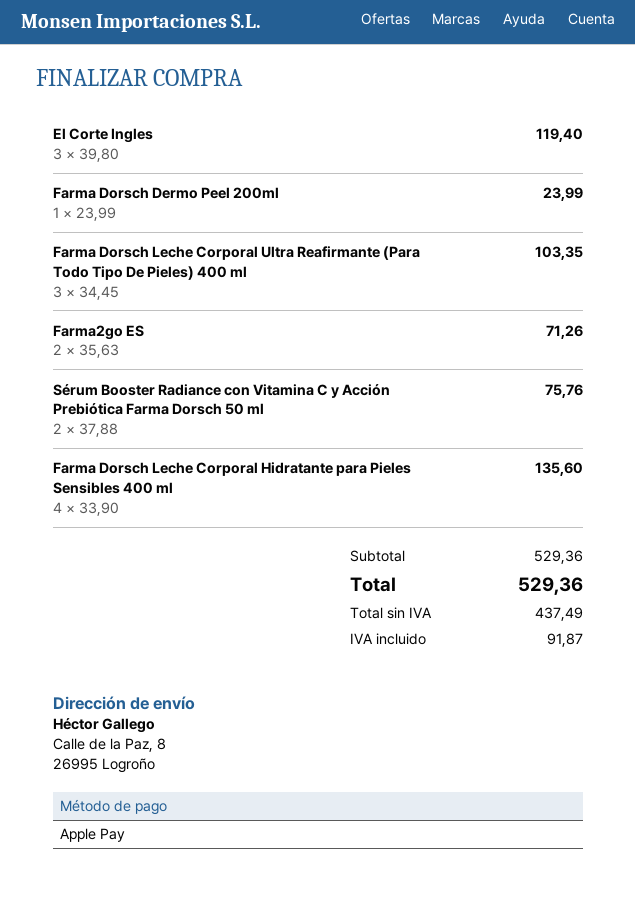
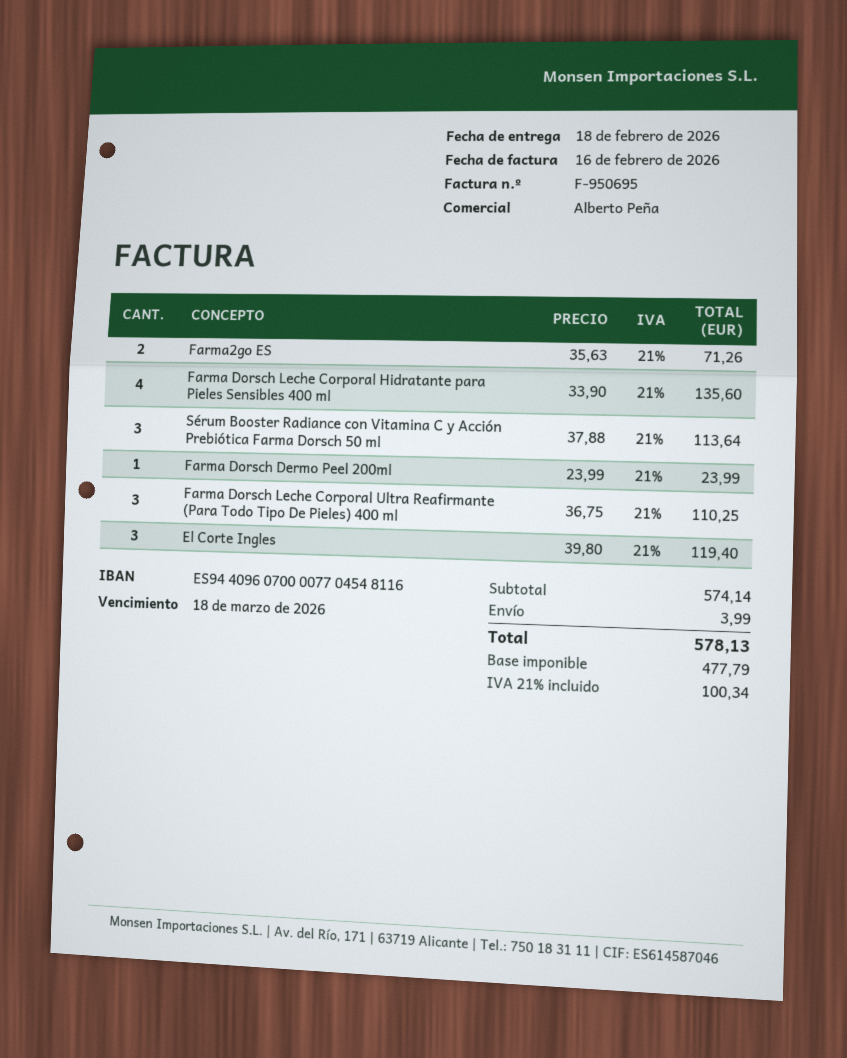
Farma Dorsch Leche Corporal Ultra Reafirmante (Para Todo Tipo De Pieles) 400 ml: 3 x 34.45 = 103.35 -> 3 x 36.75 = 110.25
Sérum Booster Radiance con Vitamina C y Acción Prebiótica Farma Dorsch 50 ml: 2 x 37.88 = 75.76 -> 3 x 37.88 = 113.64
subtotal: 529.36 -> 574.14
shipping: none -> 3.99
net: 437.49 -> 477.79
tax: 91.87 -> 100.34
total: 529.36 -> 578.13

